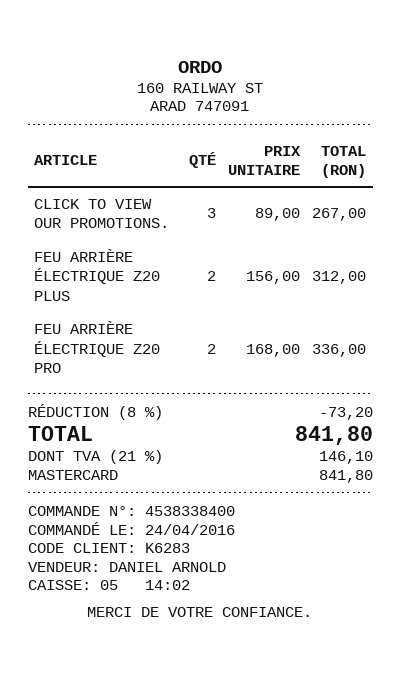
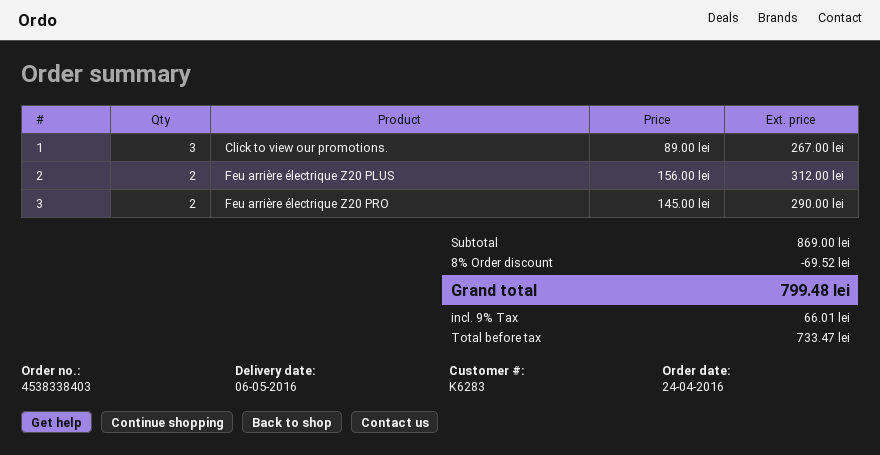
order number: 4538338400 -> 4538338403
FEU ARRIÈRE ÉLECTRIQUE Z20 PRO: 2 x 168.00 = 336.00 -> 2 x 145.00 = 290.00
discount: 8% = 73.20 -> 8% = 69.52
tax: 21% = 146.10 -> 9% = 66.01
total: 841.80 -> 799.48

